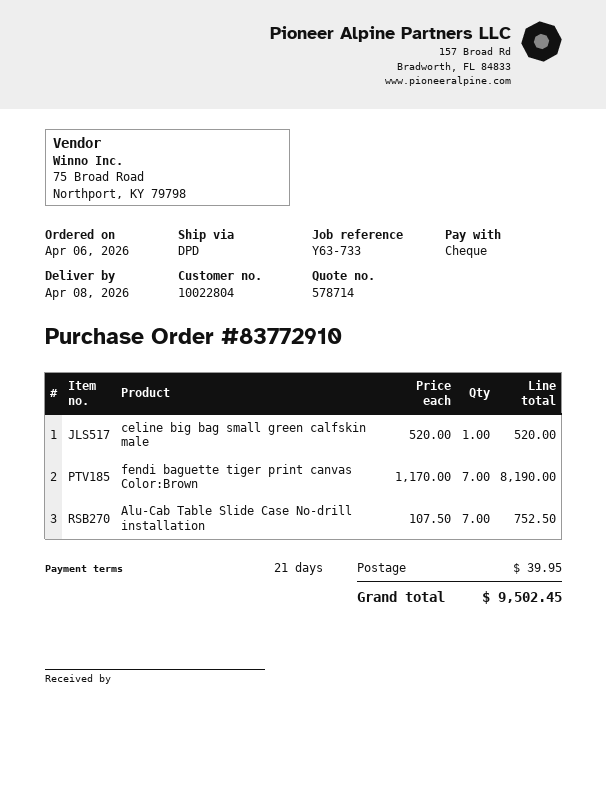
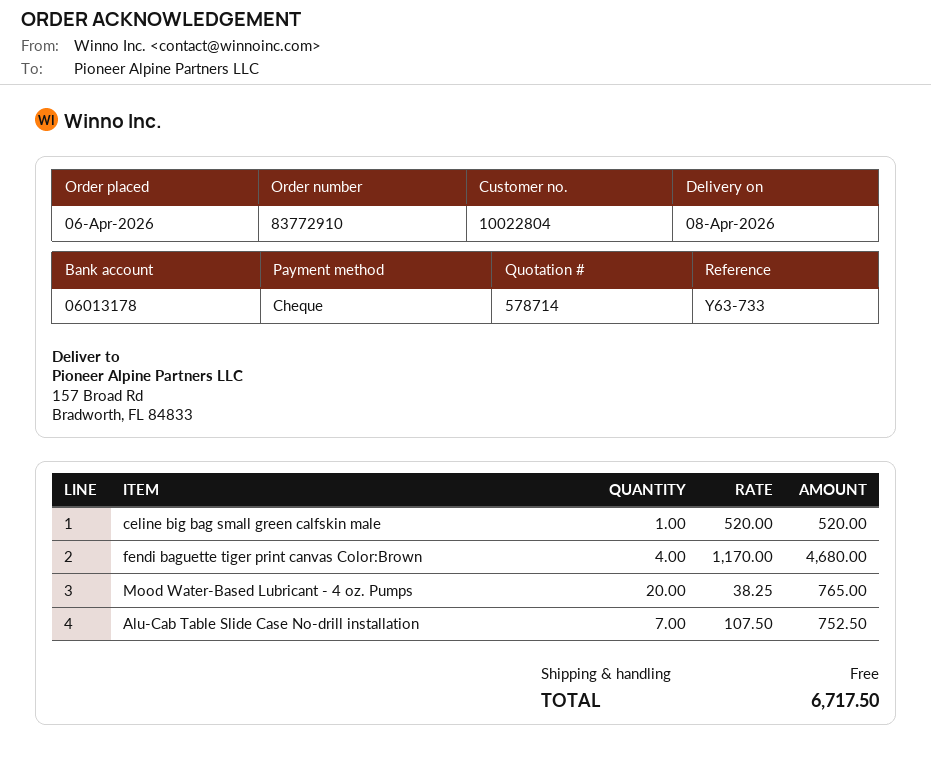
fendi baguette tiger print canvas Color:Brown: 7 x 1170.00 = 8190.00 -> 4 x 1170.00 = 4680.00
Mood Water-Based Lubricant - 4 oz. Pumps: none -> 20 x 38.25 = 765.00
shipping: 39.95 -> 0.00
total: 9502.45 -> 6717.50

